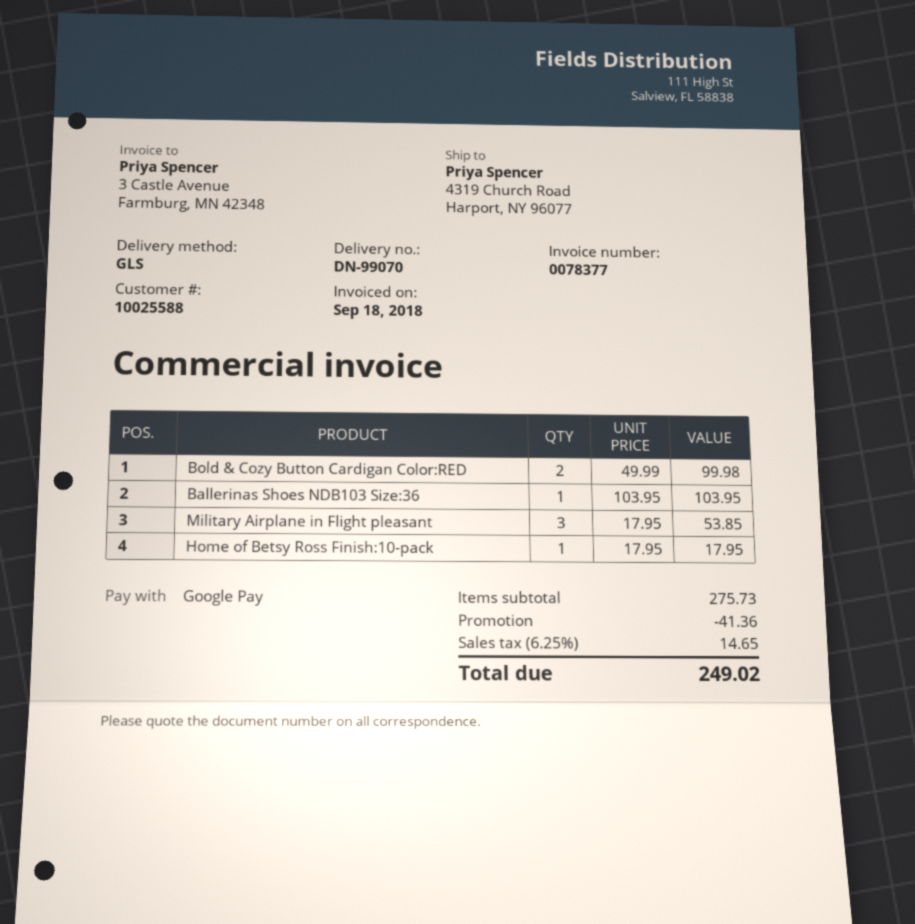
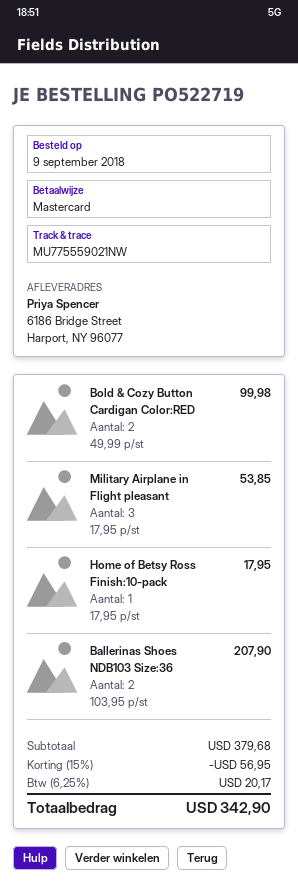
payment method: Google Pay -> Mastercard
ship to: 4319 Church Road, Harport, NY 96077 -> 6186 Bridge Street, Harport, NY 96077
Ballerinas Shoes NDB103 Size:36: 1 x 103.95 = 103.95 -> 2 x 103.95 = 207.90
subtotal: 275.73 -> 379.68
discount: 41.36 -> 56.95
tax: 6.25% = 14.65 -> 6.25% = 20.17
total: 249.02 -> 342.90

